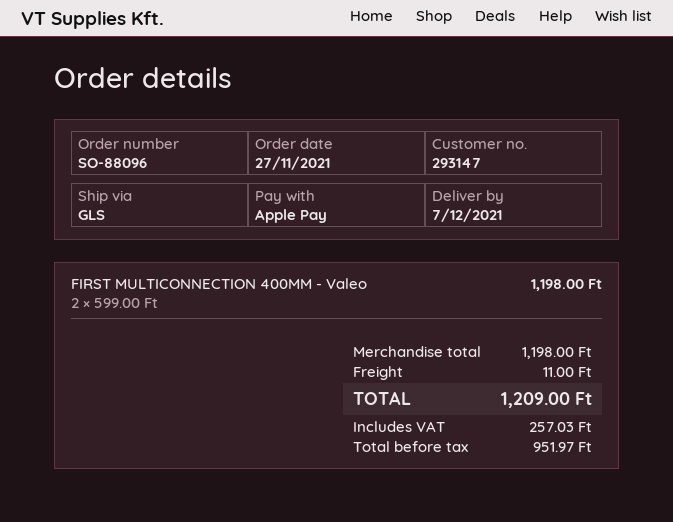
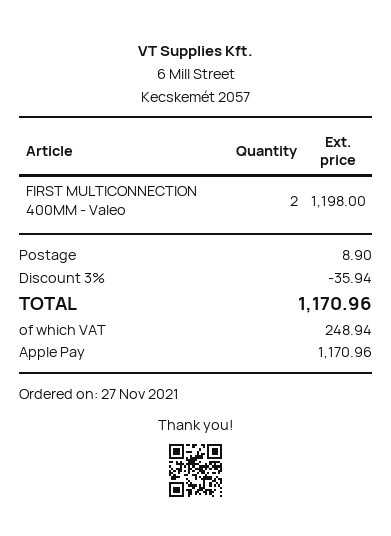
discount: none -> 3% = 35.94
shipping: 11.00 -> 8.90
tax: 257.03 -> 248.94
total: 1209.00 -> 1170.96

